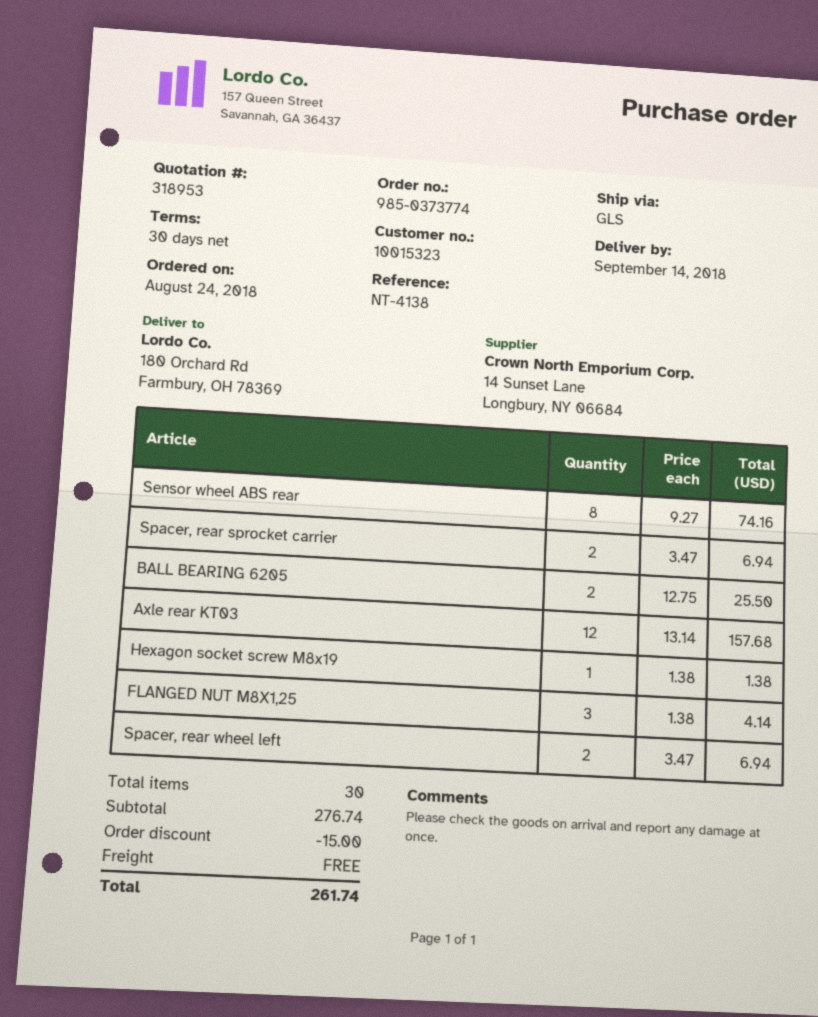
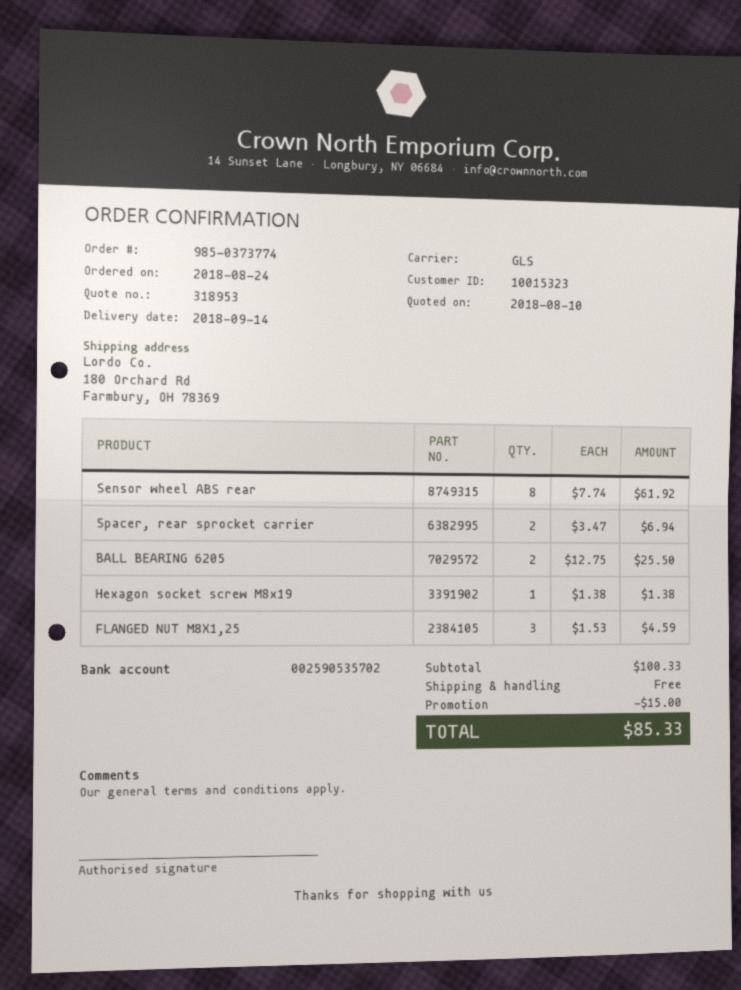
Sensor wheel ABS rear: 8 x 9.27 = 74.16 -> 8 x 7.74 = 61.92
Axle rear KT03: 12 x 13.14 = 157.68 -> none
FLANGED NUT M8X1,25: 3 x 1.38 = 4.14 -> 3 x 1.53 = 4.59
Spacer, rear wheel left: 2 x 3.47 = 6.94 -> none
subtotal: 276.74 -> 100.33
total: 261.74 -> 85.33

